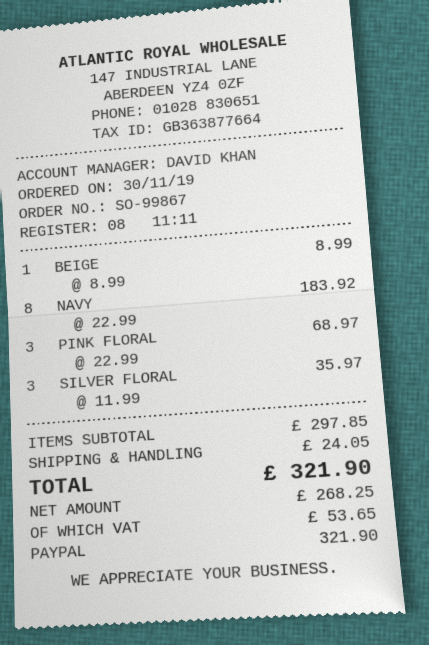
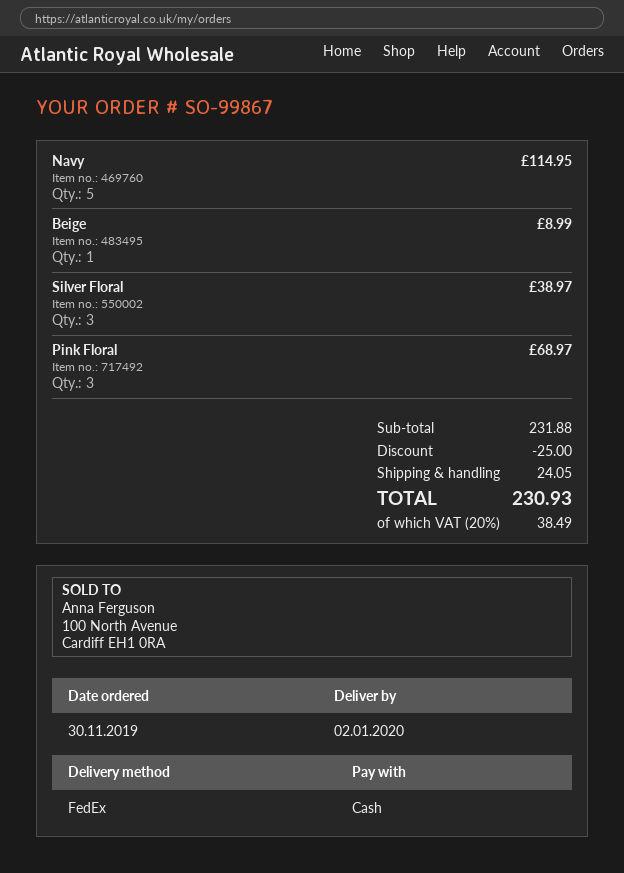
payment method: PayPal -> cash
NAVY: 8 for 183.92 -> 5 for 114.95
SILVER FLORAL: 3 for 35.97 -> 3 for 38.97
subtotal: 297.85 -> 231.88
discount: none -> 25.00
tax: 53.65 -> 38.49
total: 321.90 -> 230.93

